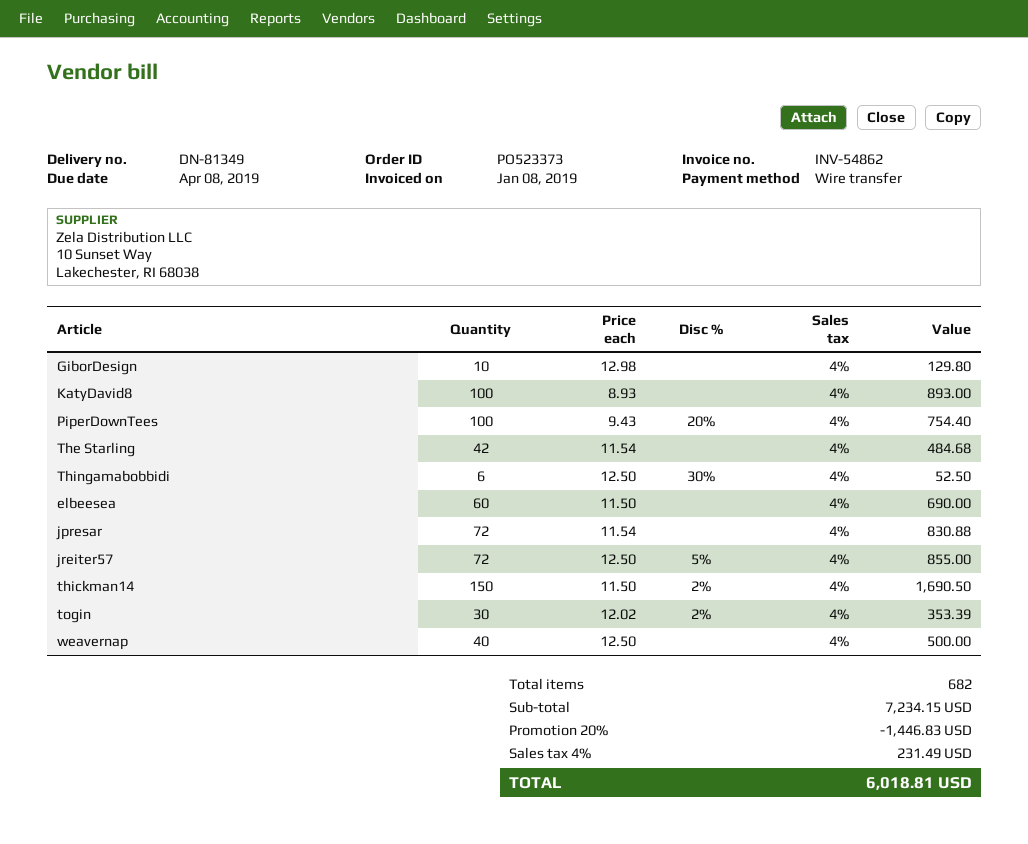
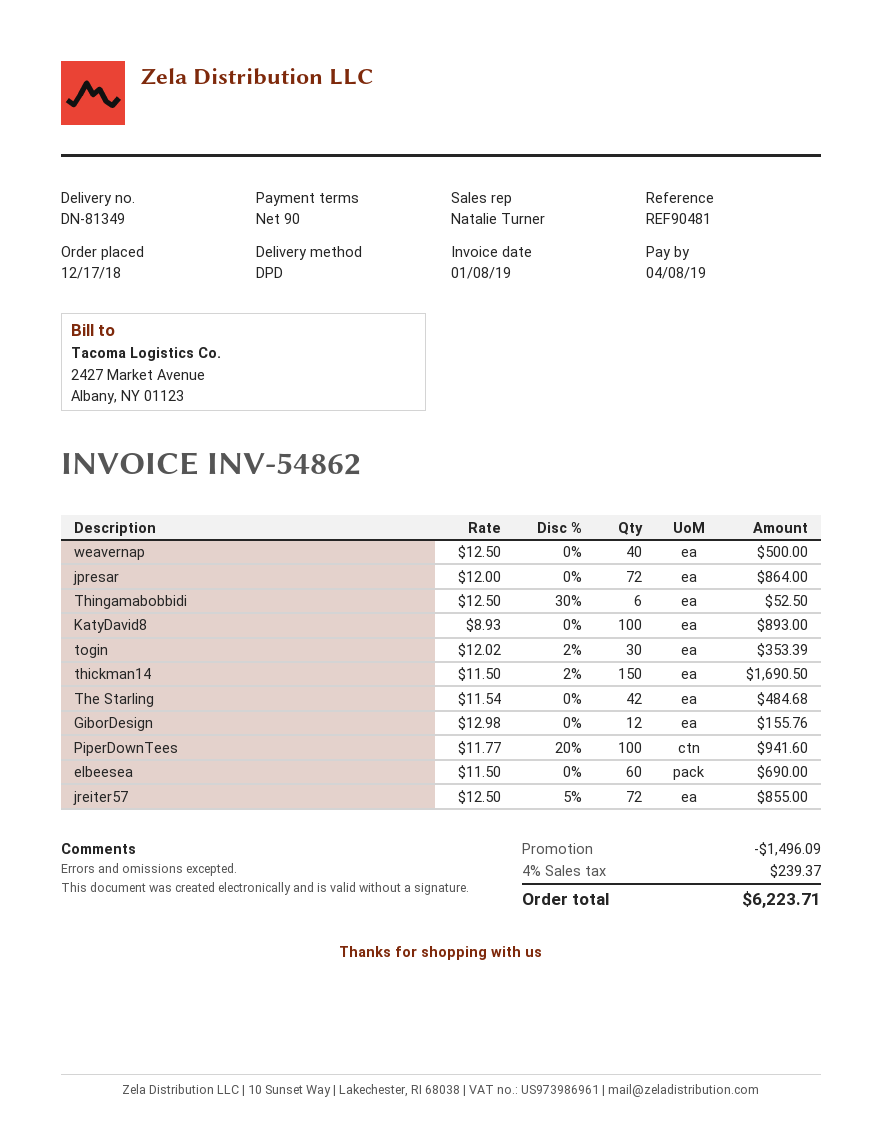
GiborDesign: 10 x 12.98 = 129.80 -> 12 x 12.98 = 155.76
PiperDownTees: 100 x 9.43 - 20% = 754.40 -> 100 x 11.77 - 20% = 941.60
jpresar: 72 x 11.54 = 830.88 -> 72 x 12.00 = 864.00
discount: 1446.83 -> 1496.09
tax: 4% = 231.49 -> 4% = 239.37
total: 6018.81 -> 6223.71

